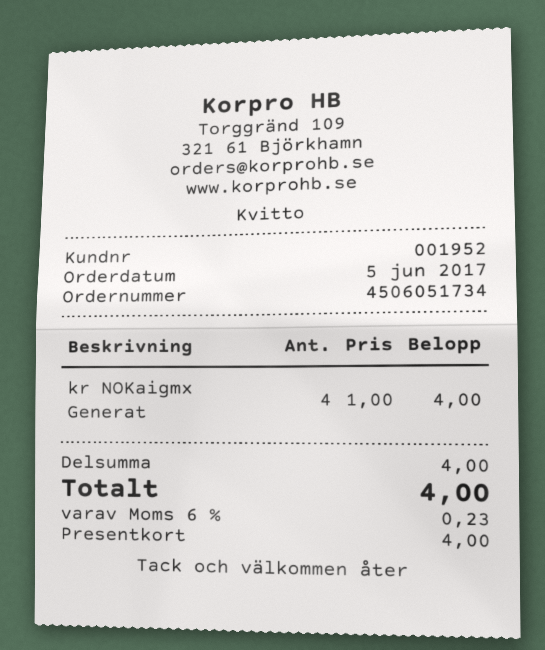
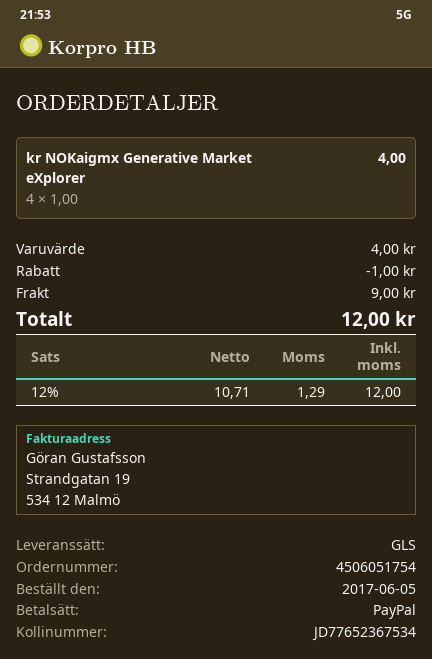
order number: 4506051734 -> 4506051754
payment method: gift card -> PayPal
discount: none -> 1.00
shipping: none -> 9.00
tax: 6% = 0.23 -> 12% = 1.29
total: 4.00 -> 12.00

